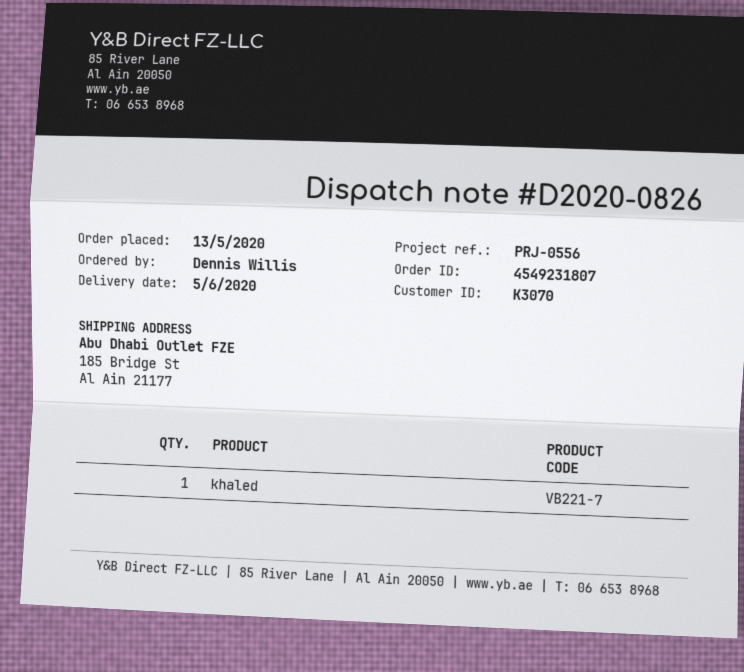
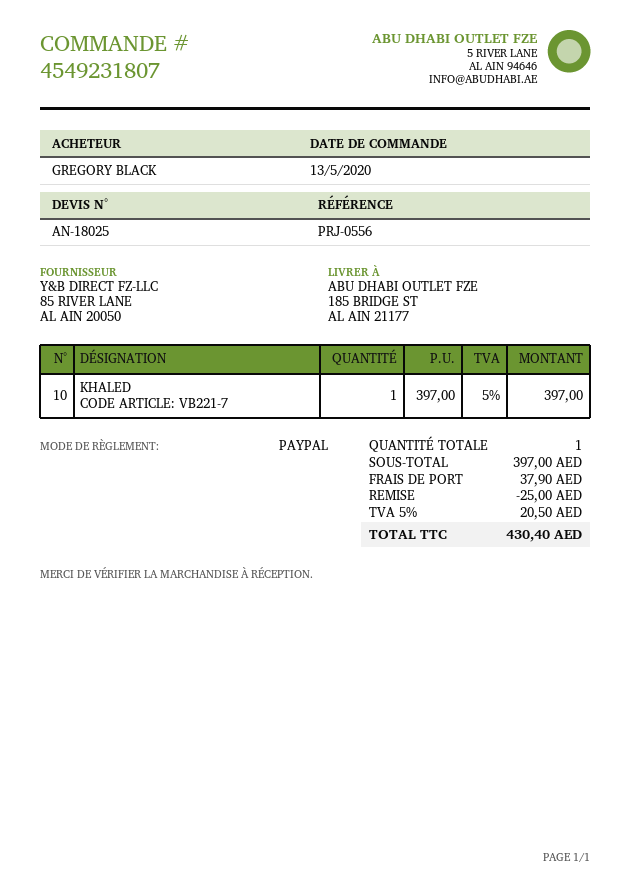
ordered by: Dennis Willis -> GREGORY BLACK

